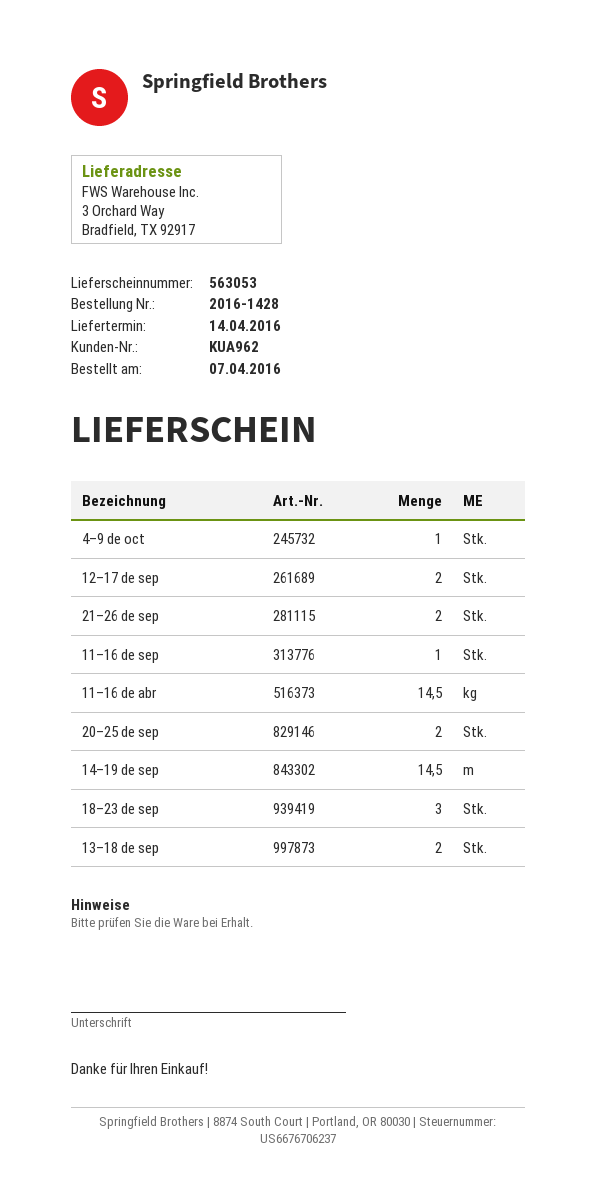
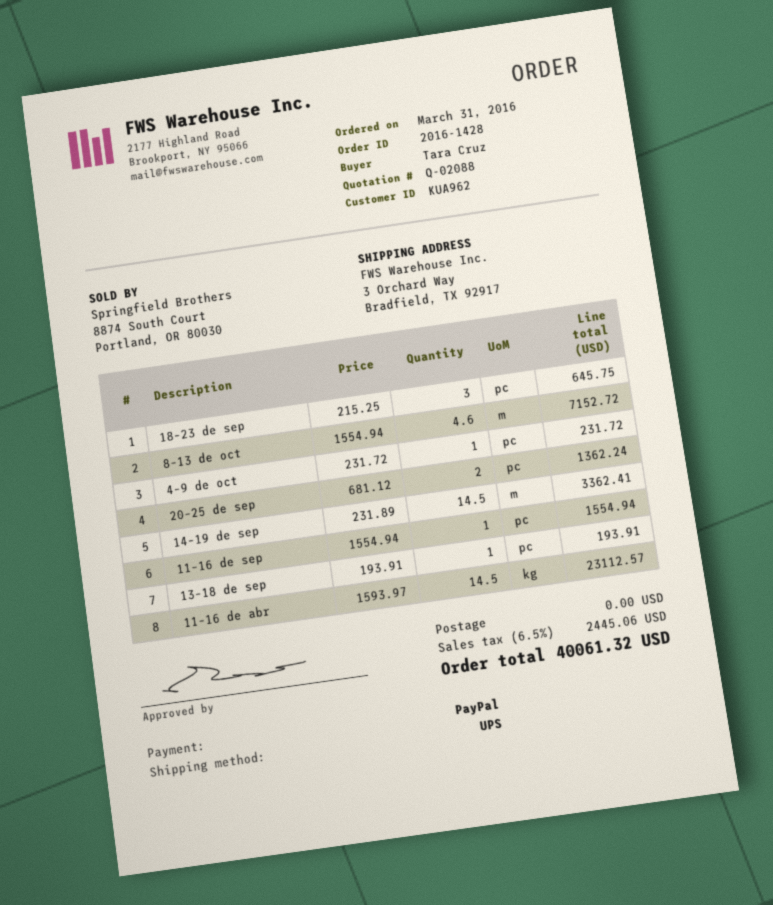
order date: 2016-04-07 -> 2016-03-31
12–17 de sep: 2 -> none
21–26 de sep: 2 -> none
13–18 de sep: 2 -> 1
8–13 de oct: none -> 4.6

